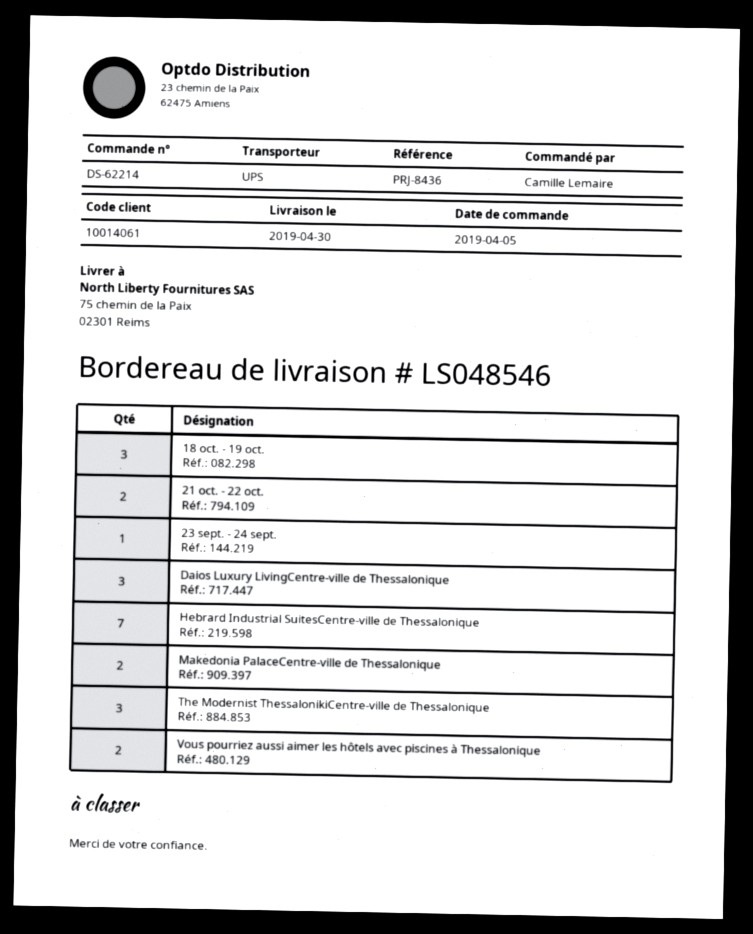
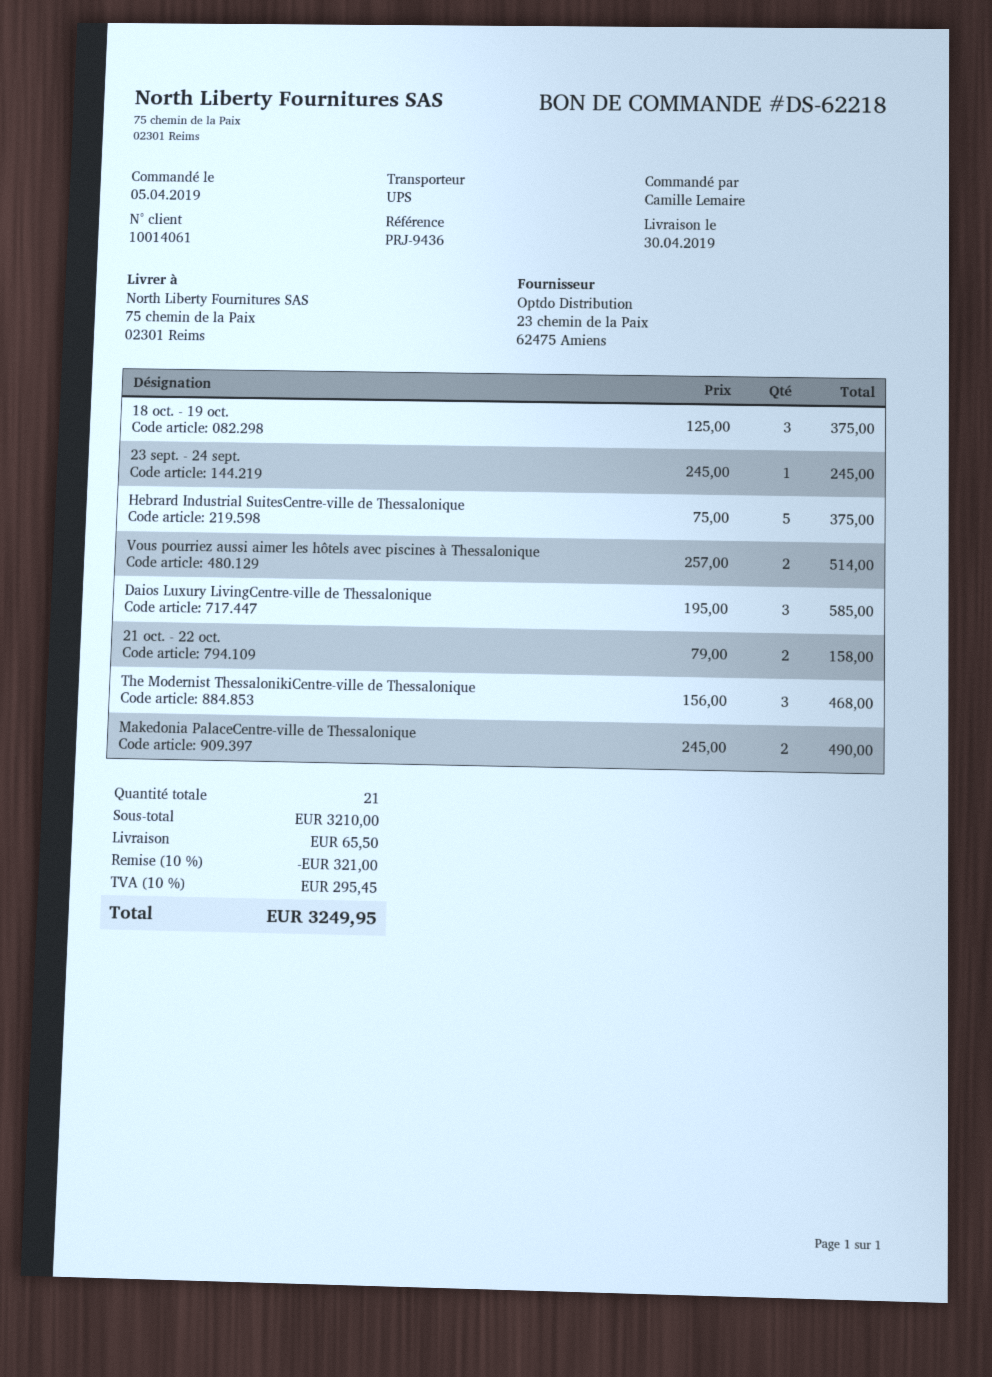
order number: DS-62214 -> DS-62218
reference: PRJ-8436 -> PRJ-9436
Hebrard Industrial SuitesCentre-ville de Thessalonique: 7 -> 5

